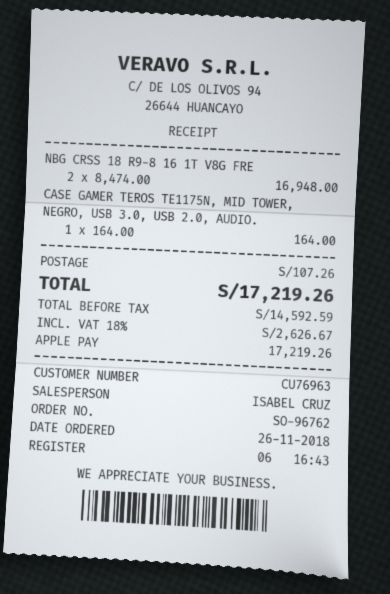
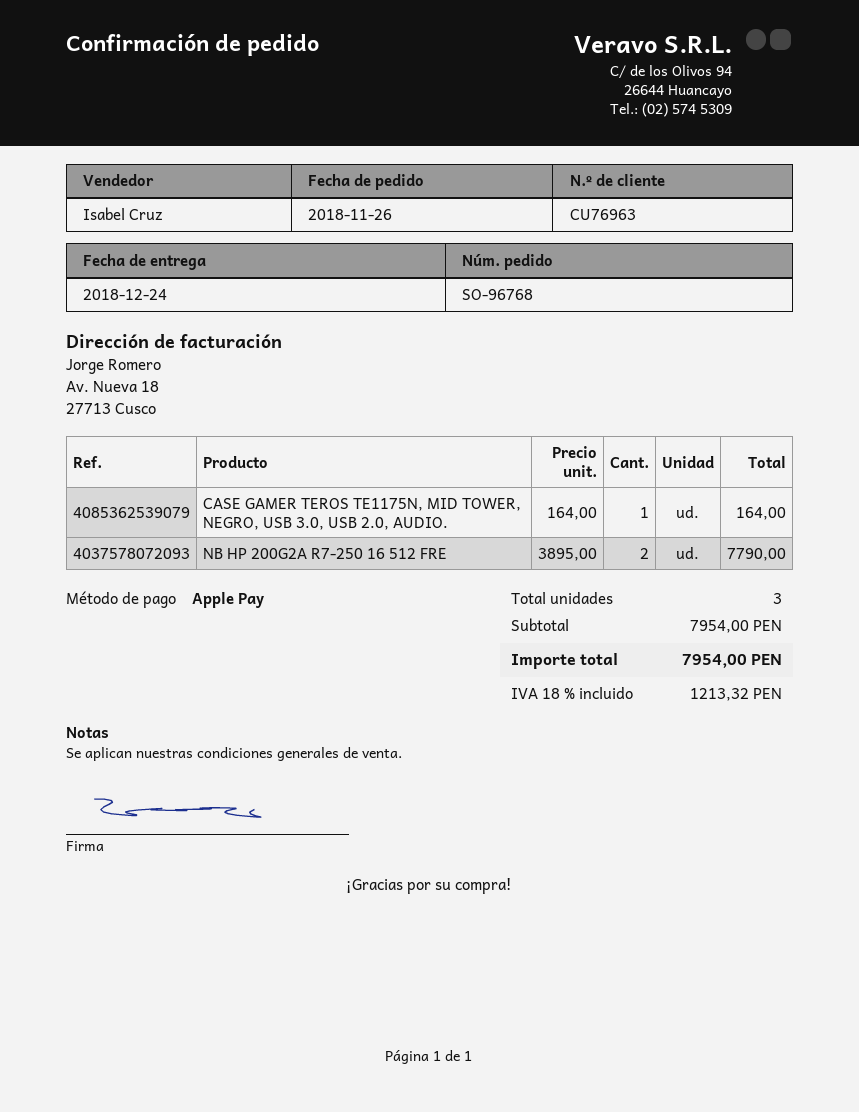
order number: SO-96762 -> SO-96768
NBG CRSS 18 R9-8 16 1T V8G FRE: 2 x 8474.00 = 16948.00 -> none
NB HP 200G2A R7-250 16 512 FRE: none -> 2 x 3895.00 = 7790.00
shipping: 107.26 -> none
tax: 18% = 2626.67 -> 18% = 1213.32
total: 17219.26 -> 7954.00

